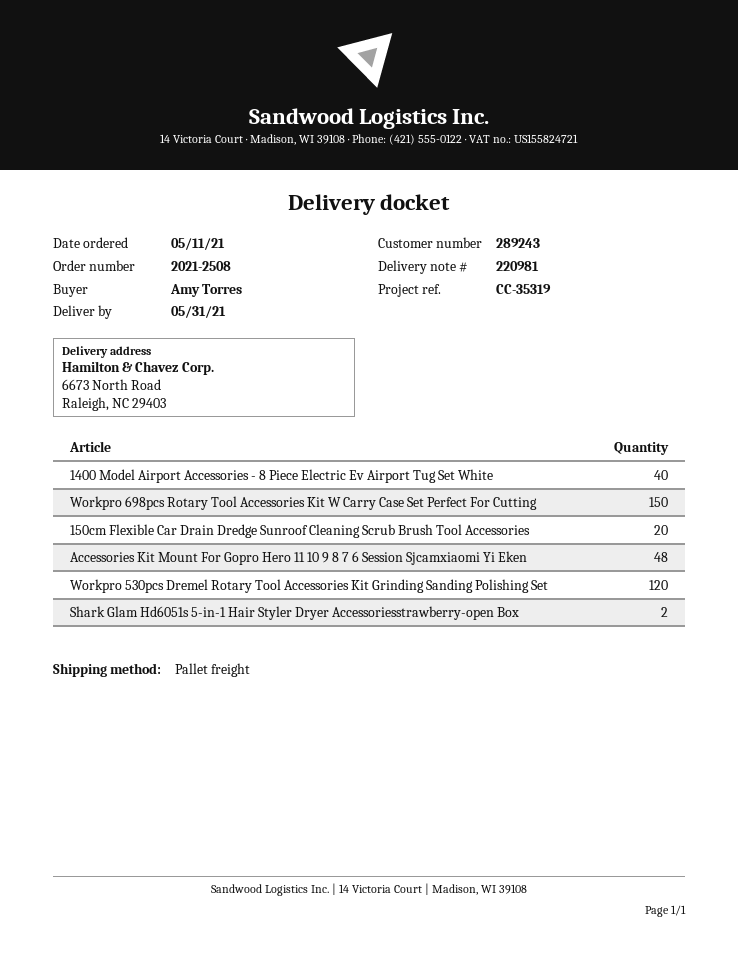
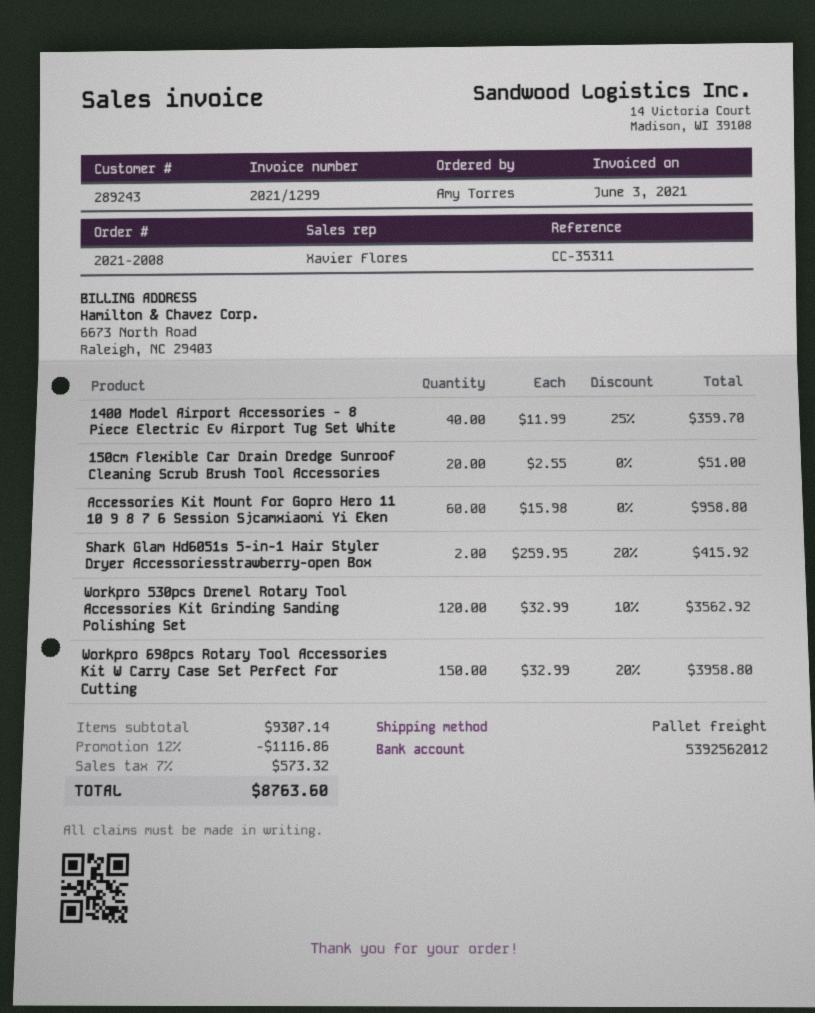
order number: 2021-2508 -> 2021-2008
reference: CC-35319 -> CC-35311
Accessories Kit Mount For Gopro Hero 11 10 9 8 7 6 Session Sjcamxiaomi Yi Eken: 48 -> 60

